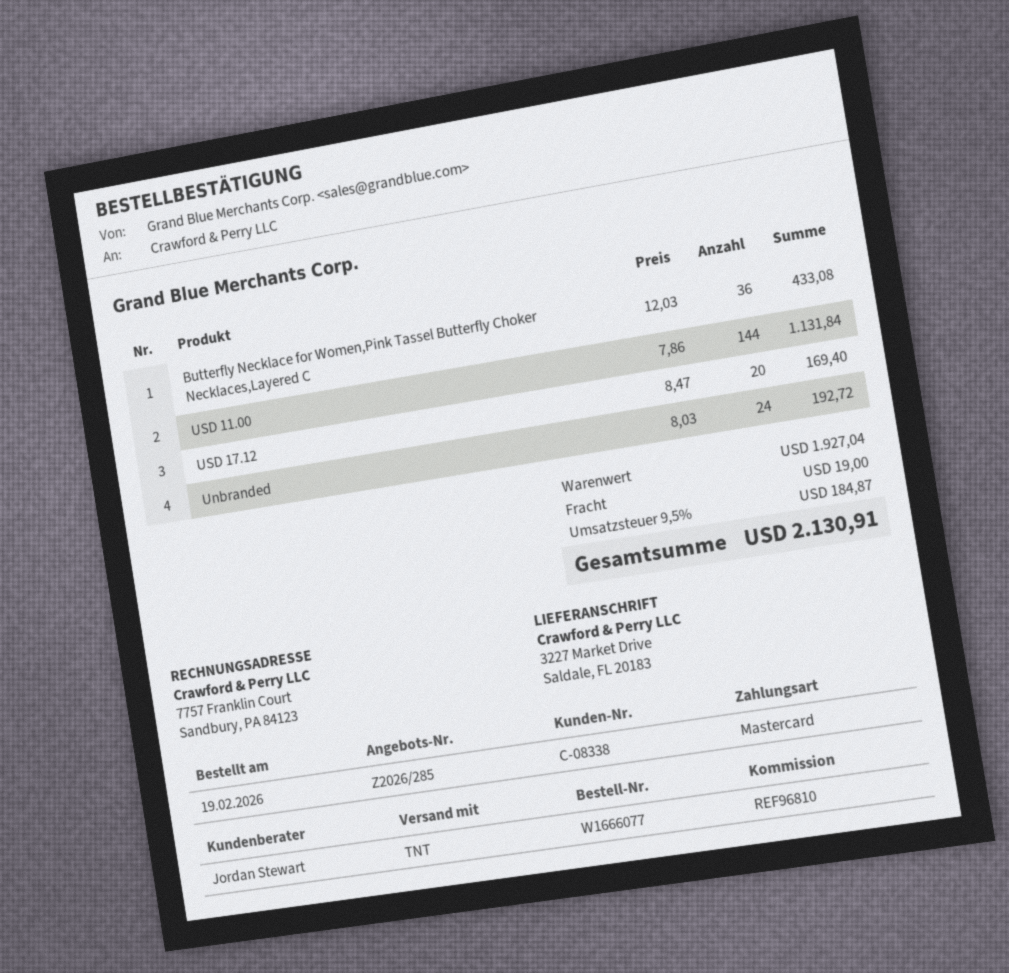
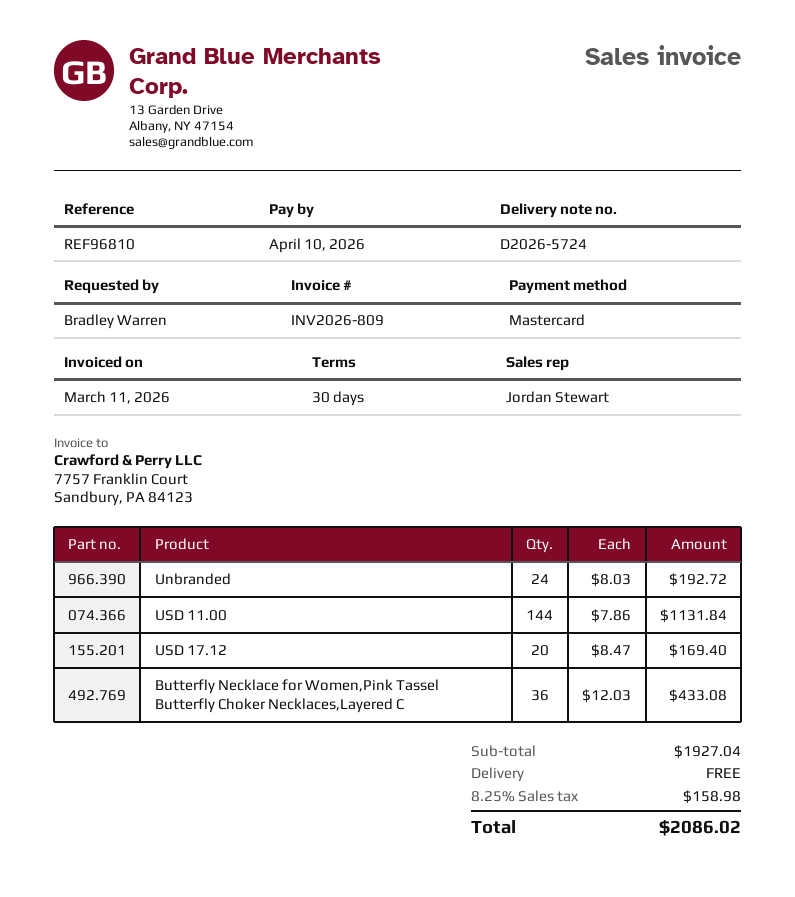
shipping: 19.00 -> 0.00
tax: 9.5% = 184.87 -> 8.25% = 158.98
total: 2130.91 -> 2086.02

